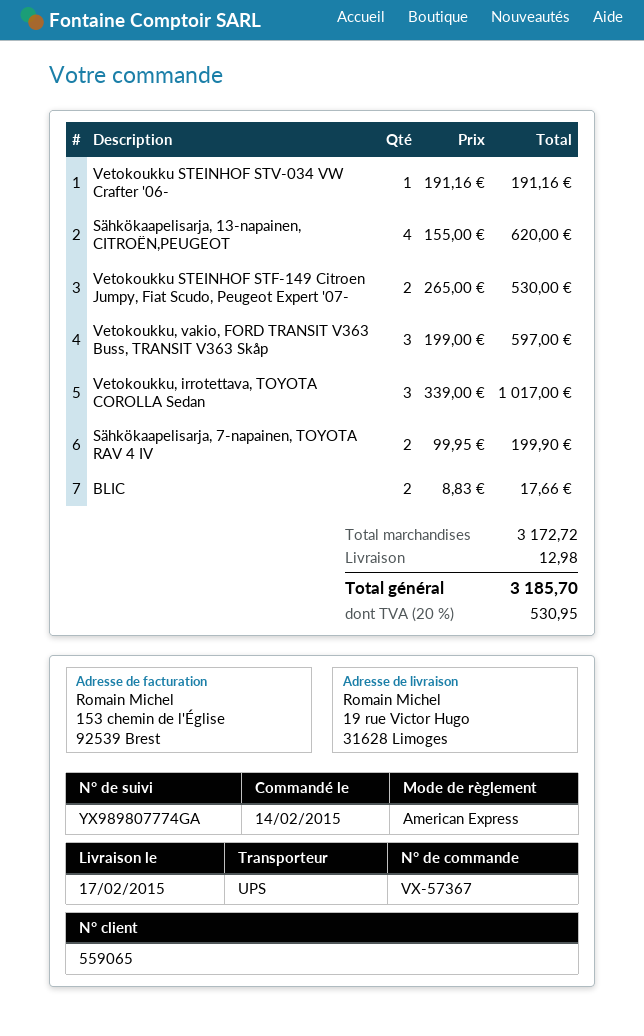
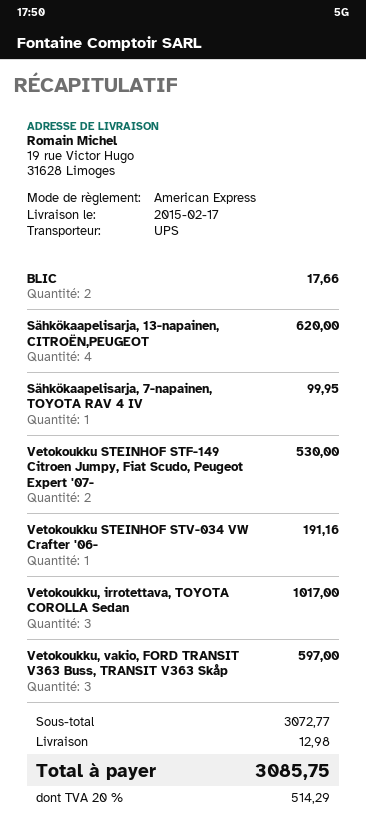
Sähkökaapelisarja, 7-napainen, TOYOTA RAV 4 IV: 2 for 199.90 -> 1 for 99.95
subtotal: 3172.72 -> 3072.77
tax: 20% = 530.95 -> 20% = 514.29
total: 3185.70 -> 3085.75

